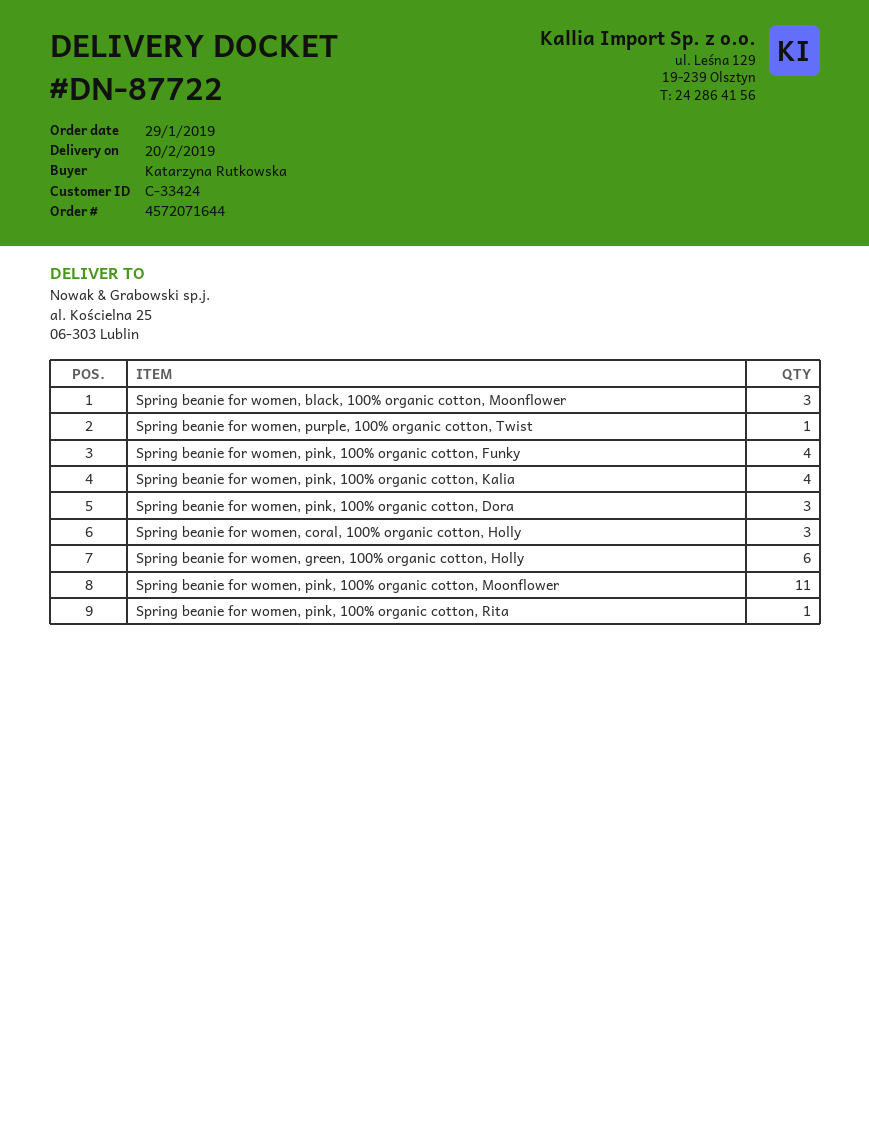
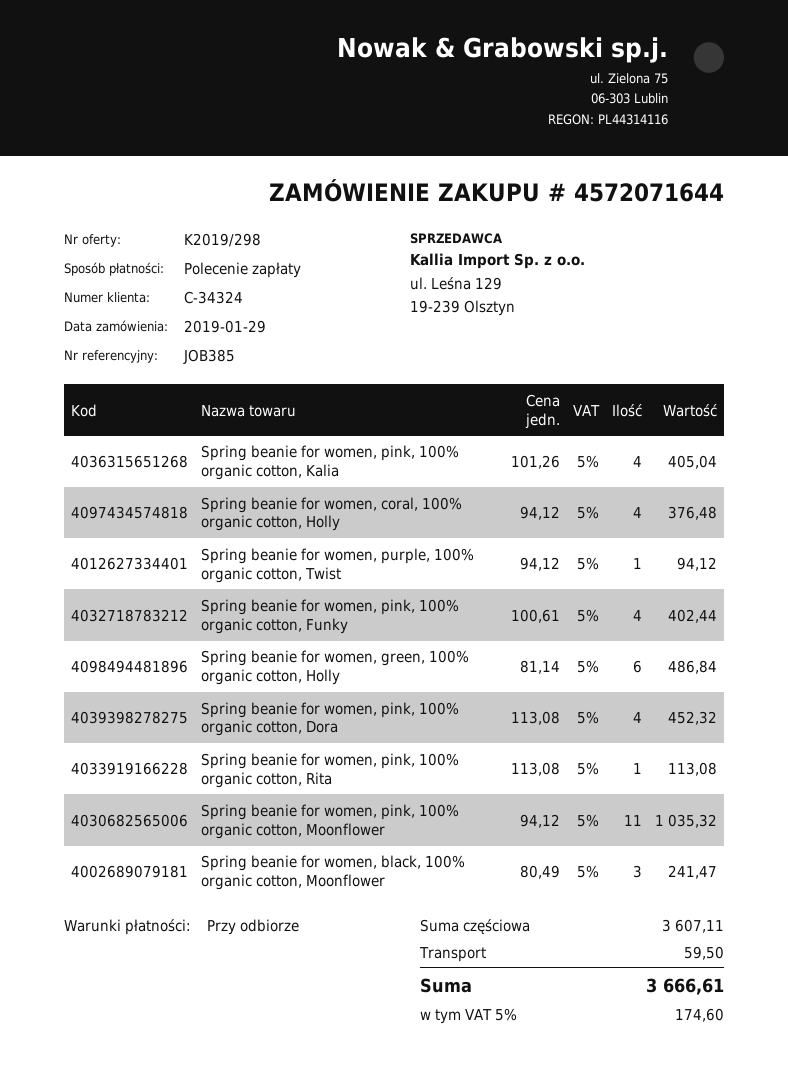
customer number: C-33424 -> C-34324
Spring beanie for women, pink, 100% organic cotton, Dora: 3 -> 4
Spring beanie for women, coral, 100% organic cotton, Holly: 3 -> 4

